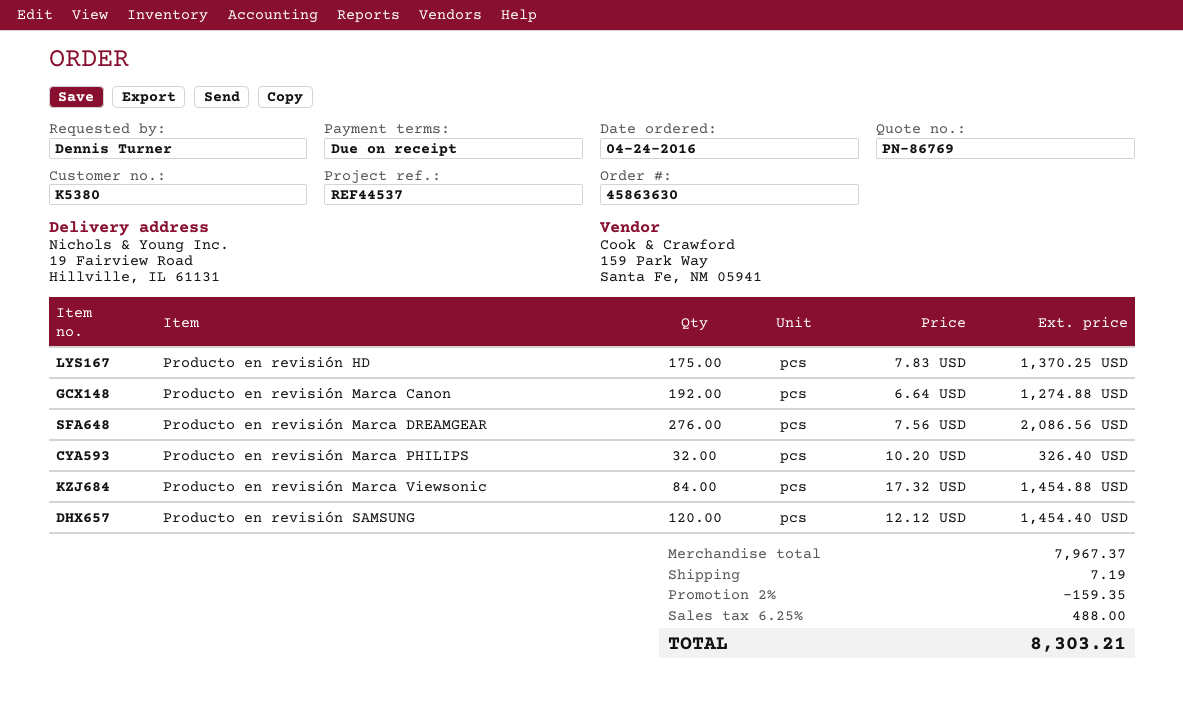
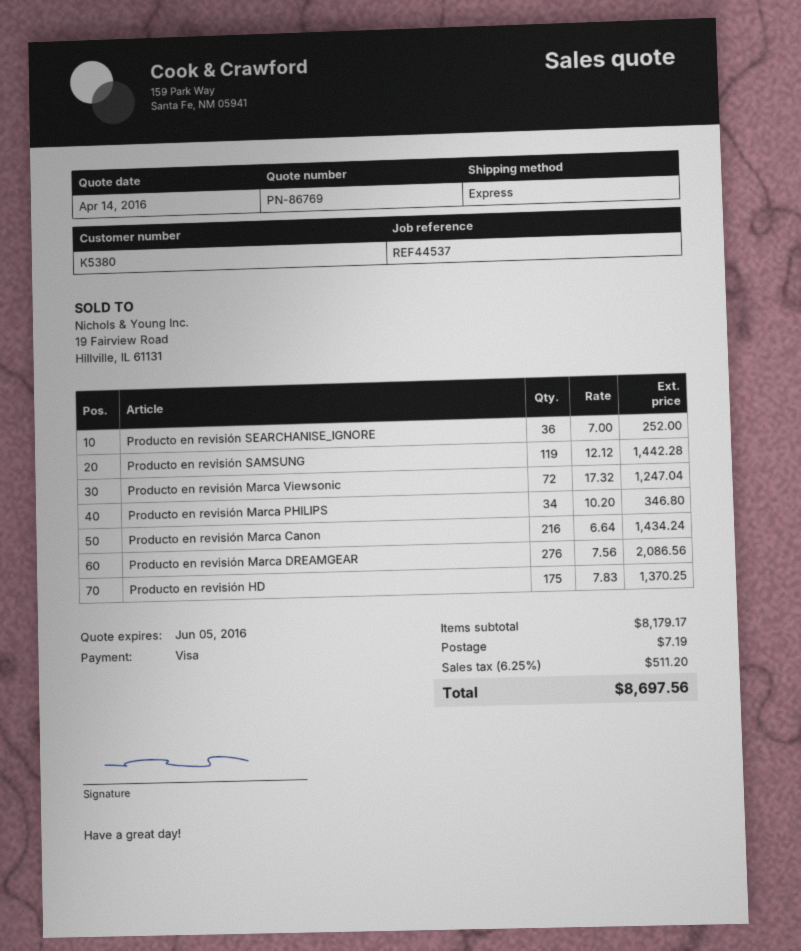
Producto en revisión Marca Canon: 192 x 6.64 = 1274.88 -> 216 x 6.64 = 1434.24
Producto en revisión Marca PHILIPS: 32 x 10.20 = 326.40 -> 34 x 10.20 = 346.80
Producto en revisión Marca Viewsonic: 84 x 17.32 = 1454.88 -> 72 x 17.32 = 1247.04
Producto en revisión SAMSUNG: 120 x 12.12 = 1454.40 -> 119 x 12.12 = 1442.28
Producto en revisión SEARCHANISE_IGNORE: none -> 36 x 7.00 = 252.00
subtotal: 7967.37 -> 8179.17
discount: 2% = 159.35 -> none
tax: 6.25% = 488.00 -> 6.25% = 511.20
total: 8303.21 -> 8697.56

